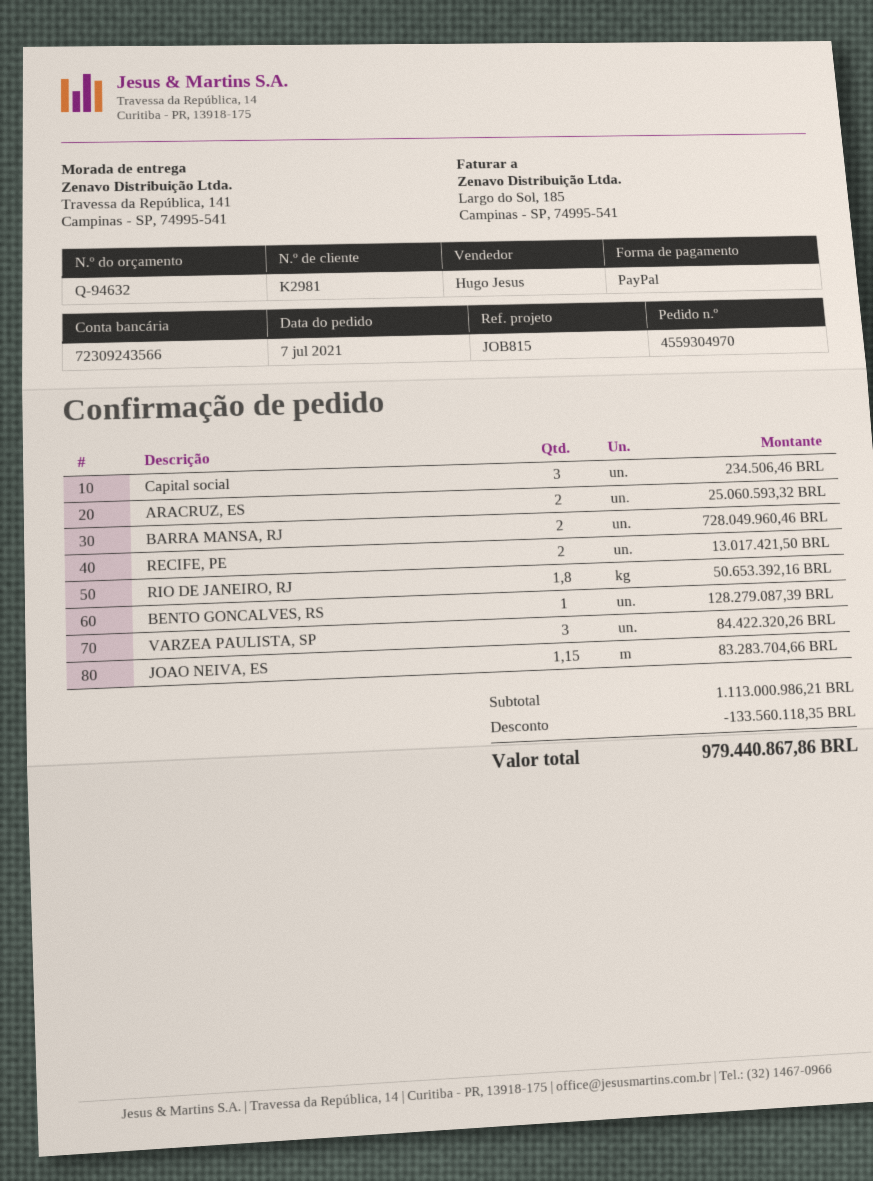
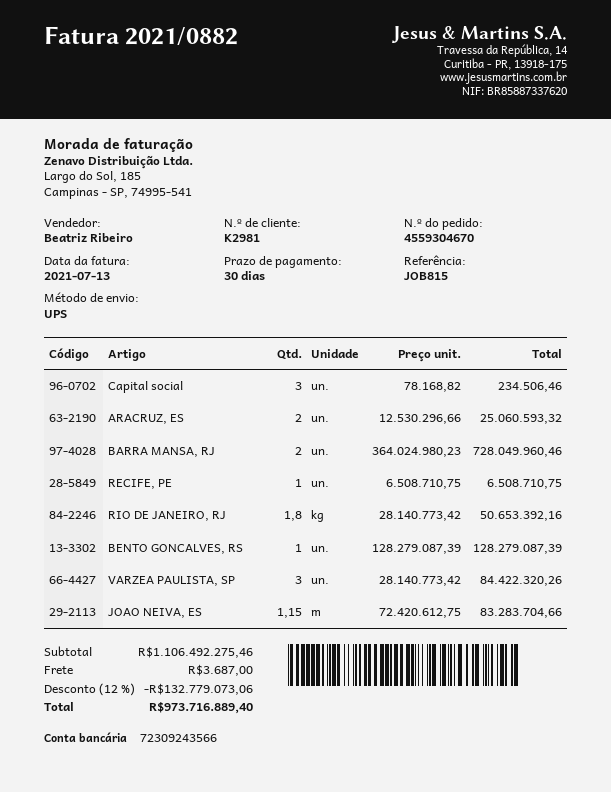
order number: 4559304970 -> 4559304670
sales rep: Hugo Jesus -> Beatriz Ribeiro
RECIFE, PE: 2 for 13017421.50 -> 1 for 6508710.75
subtotal: 1113000986.21 -> 1106492275.46
discount: 133560118.35 -> 132779073.06
shipping: none -> 3687.00
total: 979440867.86 -> 973716889.40

